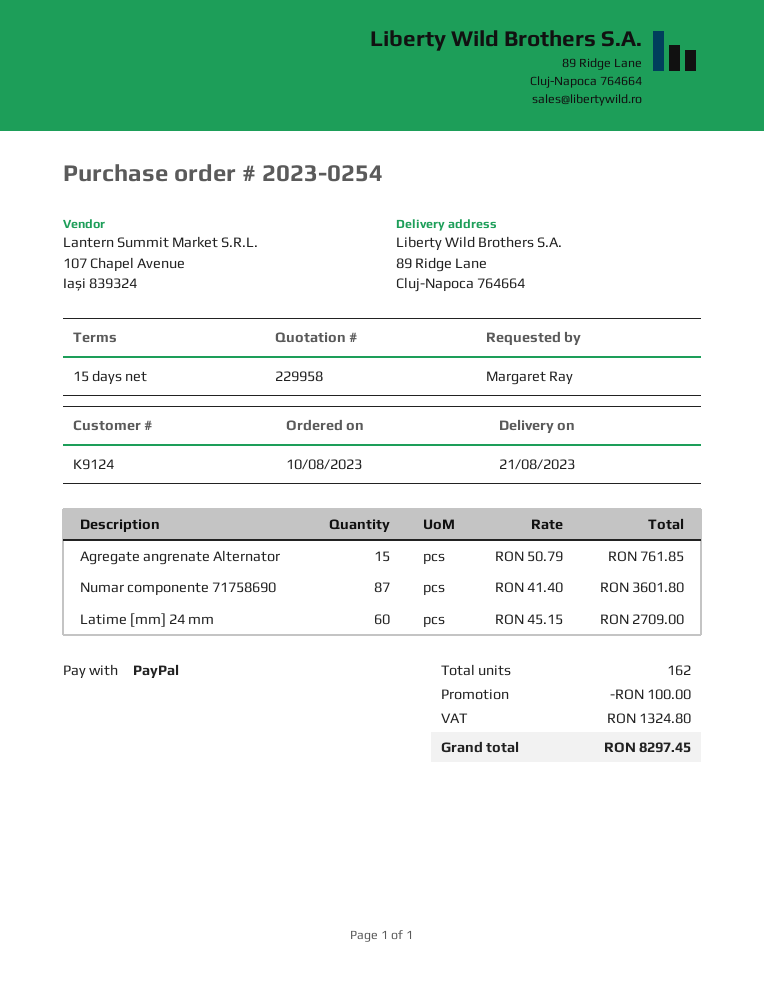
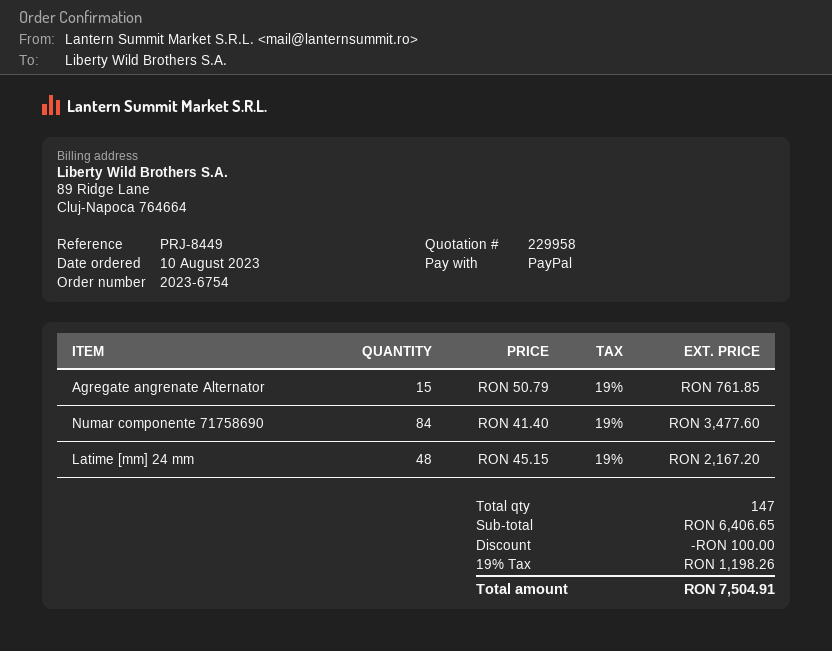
order number: 2023-0254 -> 2023-6754
Numar componente 71758690: 87 x 41.40 = 3601.80 -> 84 x 41.40 = 3477.60
Latime [mm] 24 mm: 60 x 45.15 = 2709.00 -> 48 x 45.15 = 2167.20
total quantity: 162 -> 147
tax: 1324.80 -> 1198.26
total: 8297.45 -> 7504.91

